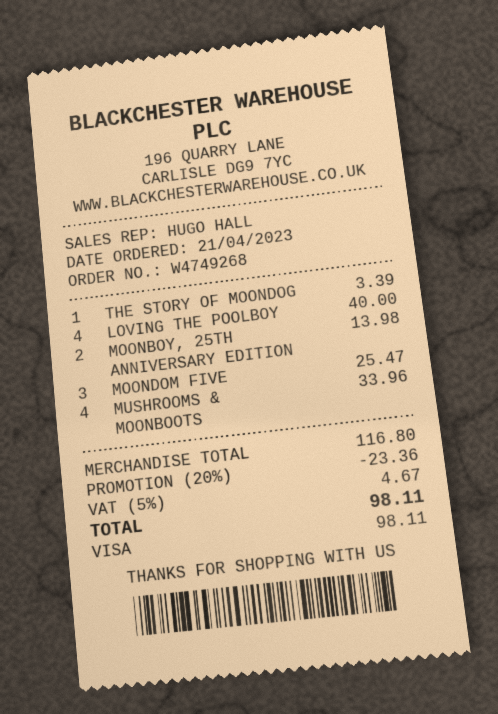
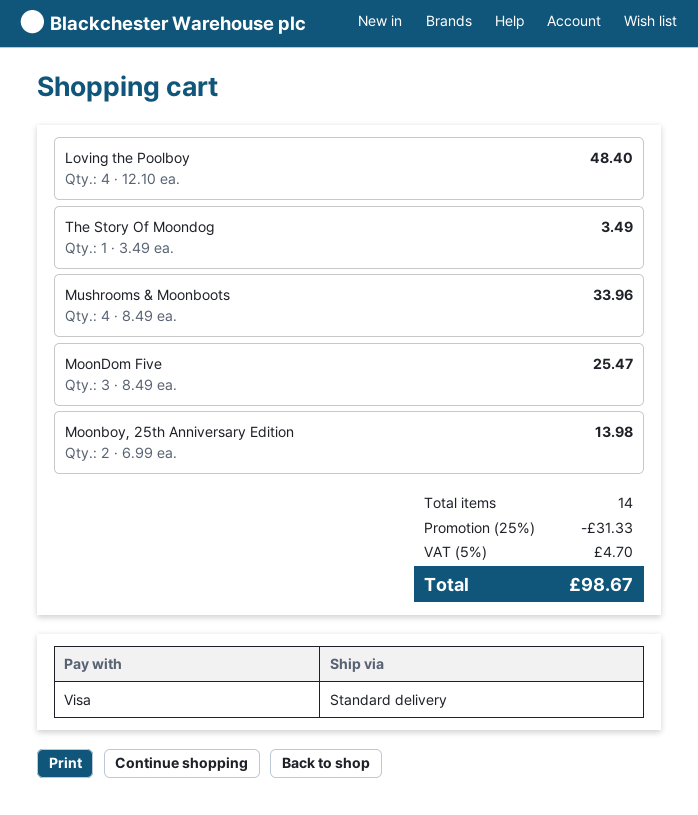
THE STORY OF MOONDOG: 1 for 3.39 -> 1 for 3.49
LOVING THE POOLBOY: 4 for 40.00 -> 4 for 48.40
discount: 20% = 23.36 -> 25% = 31.33
tax: 5% = 4.67 -> 5% = 4.70
total: 98.11 -> 98.67

